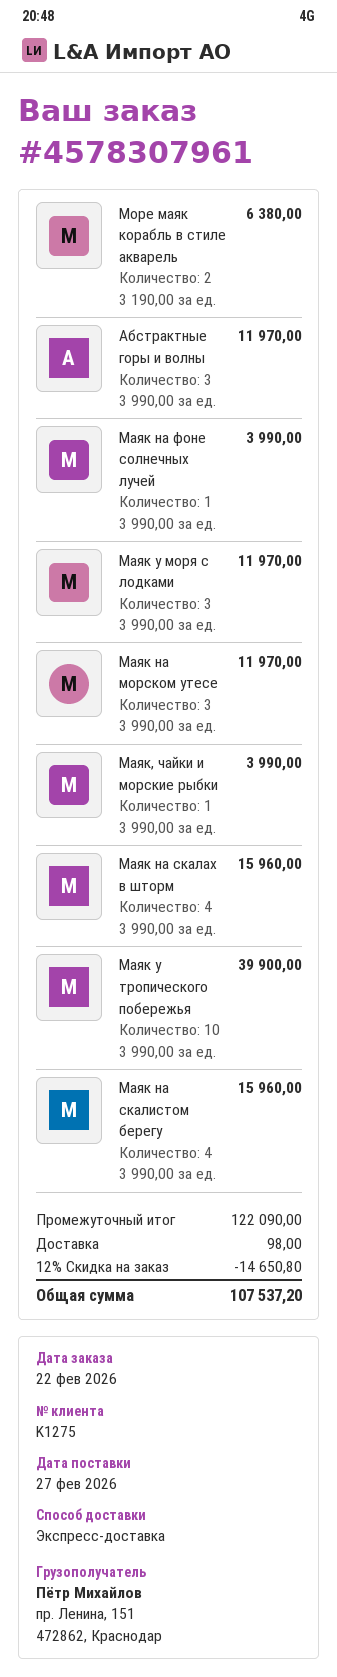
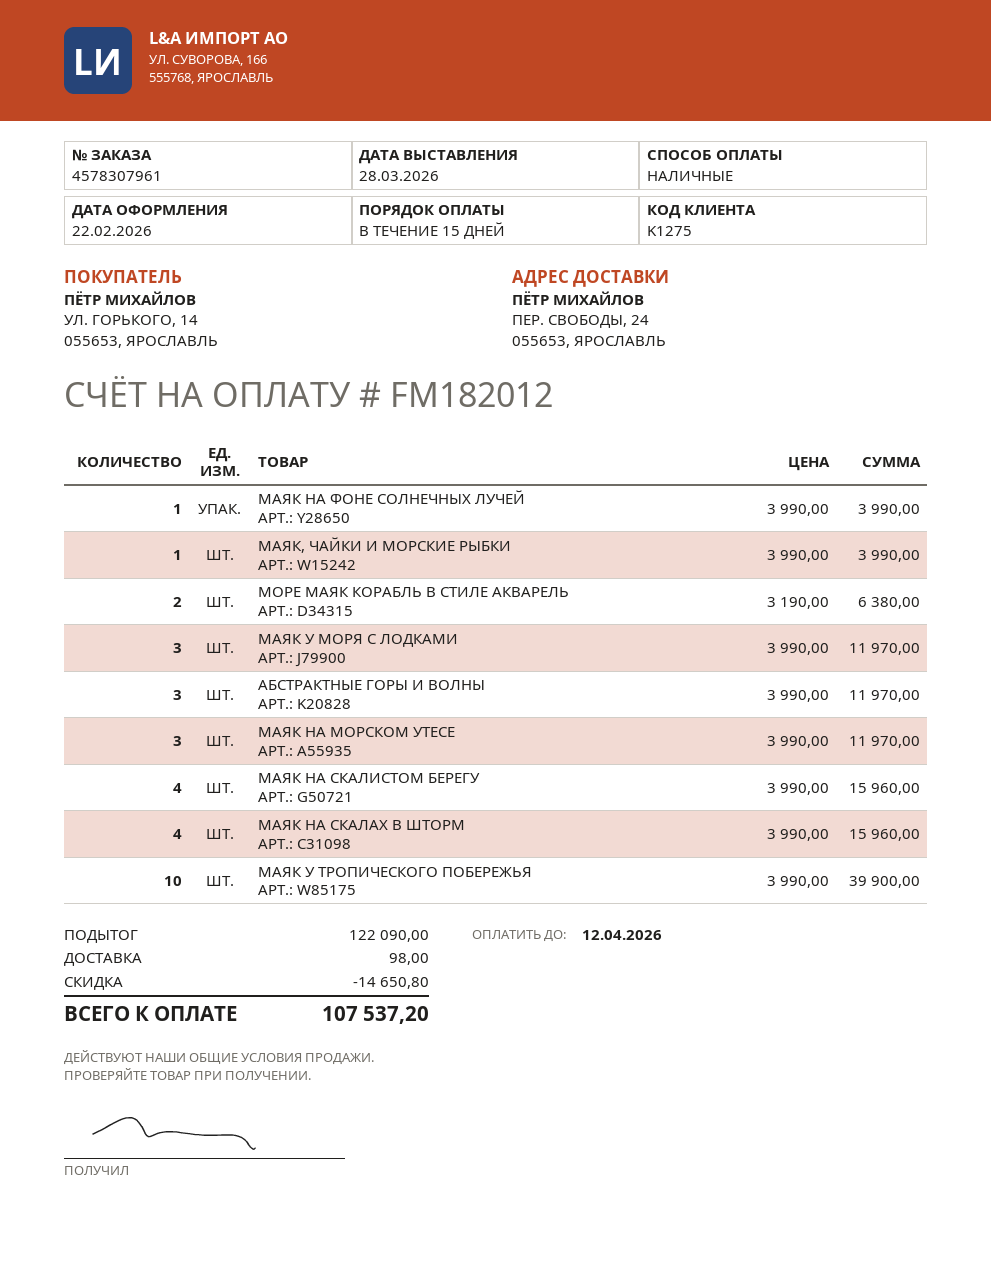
ship to: пр. Ленина, 151, 472862, Краснодар -> ПЕР. СВОБОДЫ, 24, 055653, ЯРОСЛАВЛЬ

